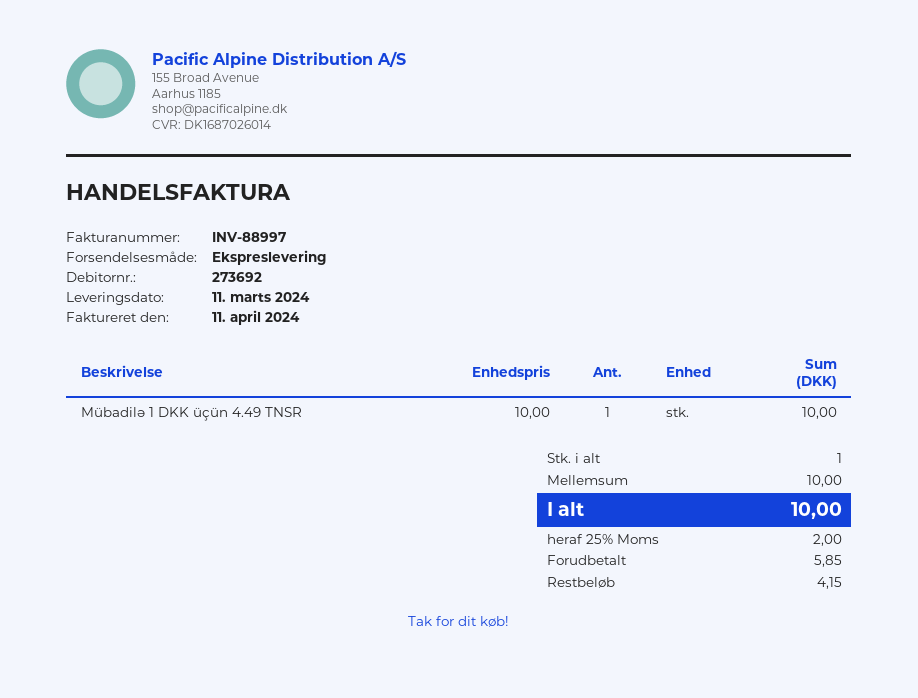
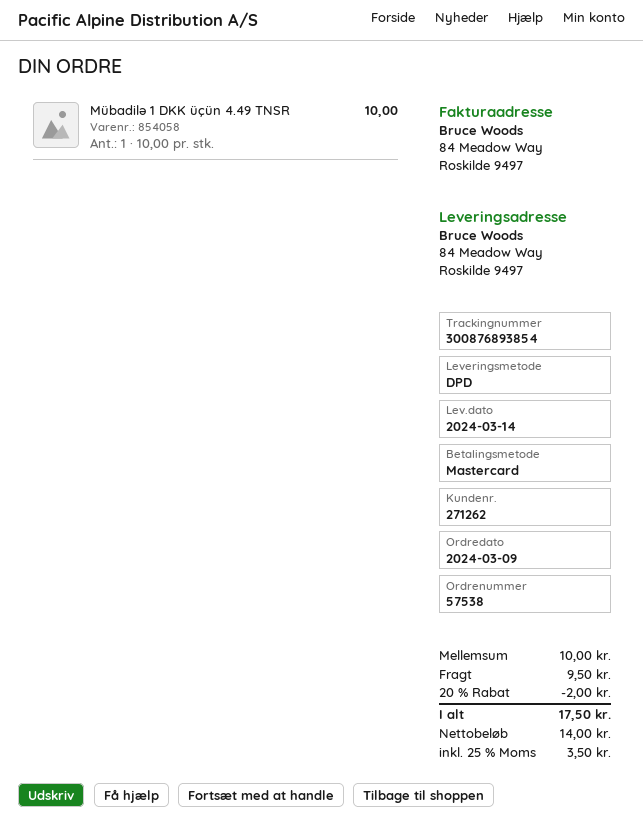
delivery date: 2024-03-11 -> 2024-03-14
customer number: 273692 -> 271262
shipping method: express -> DPD
discount: none -> 20% = 2.00
shipping: none -> 9.50
tax: 25% = 2.00 -> 25% = 3.50
total: 10.00 -> 17.50

